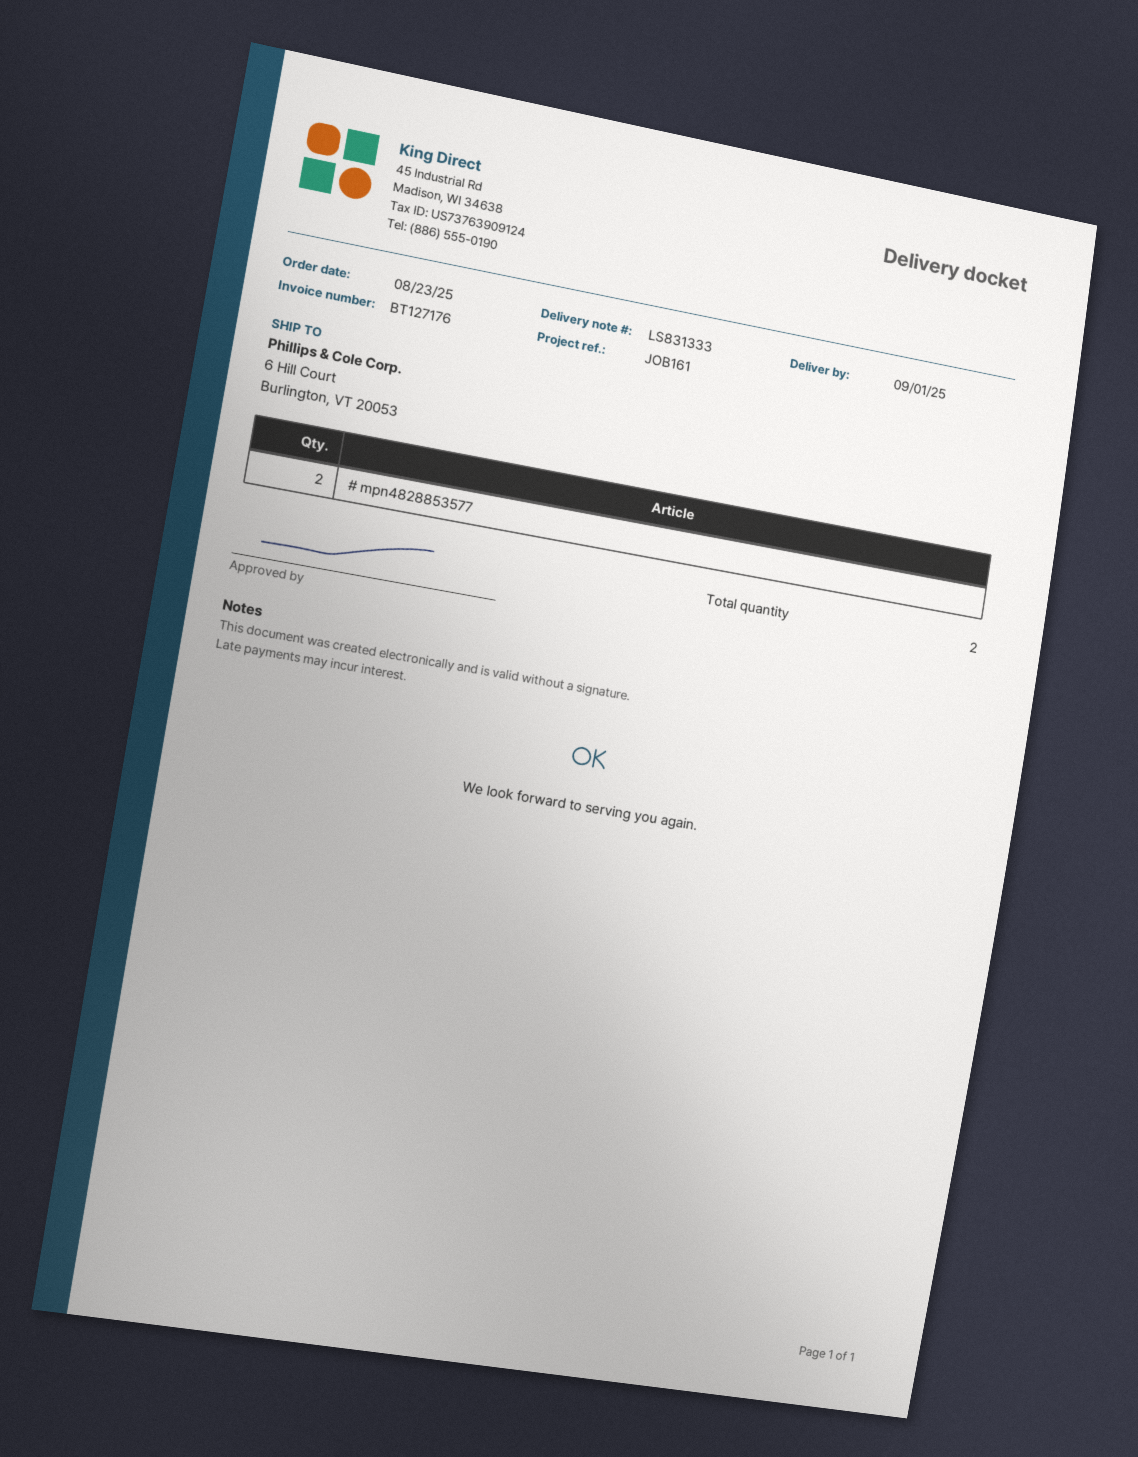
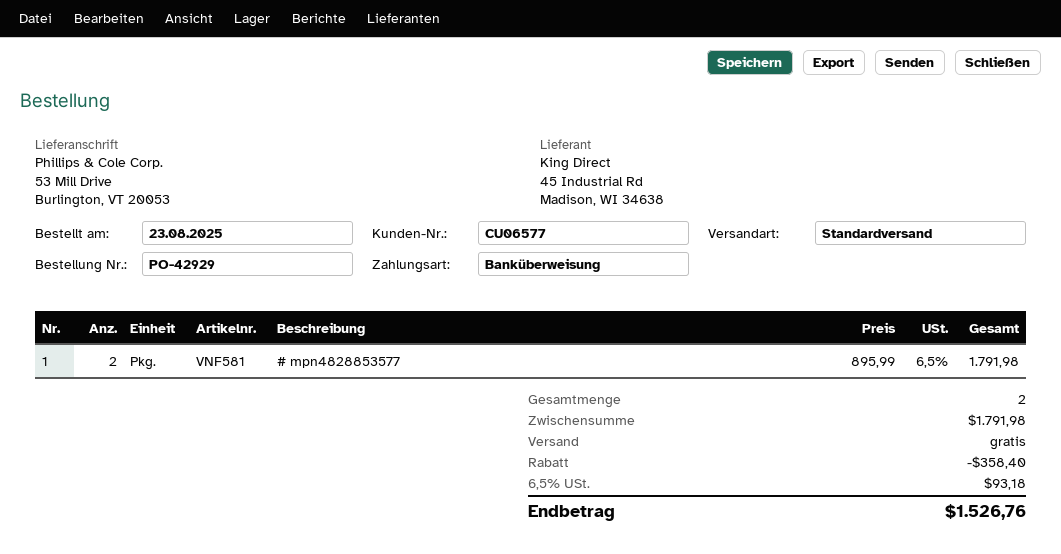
ship to: 6 Hill Court, Burlington, VT 20053 -> 53 Mill Drive, Burlington, VT 20053

